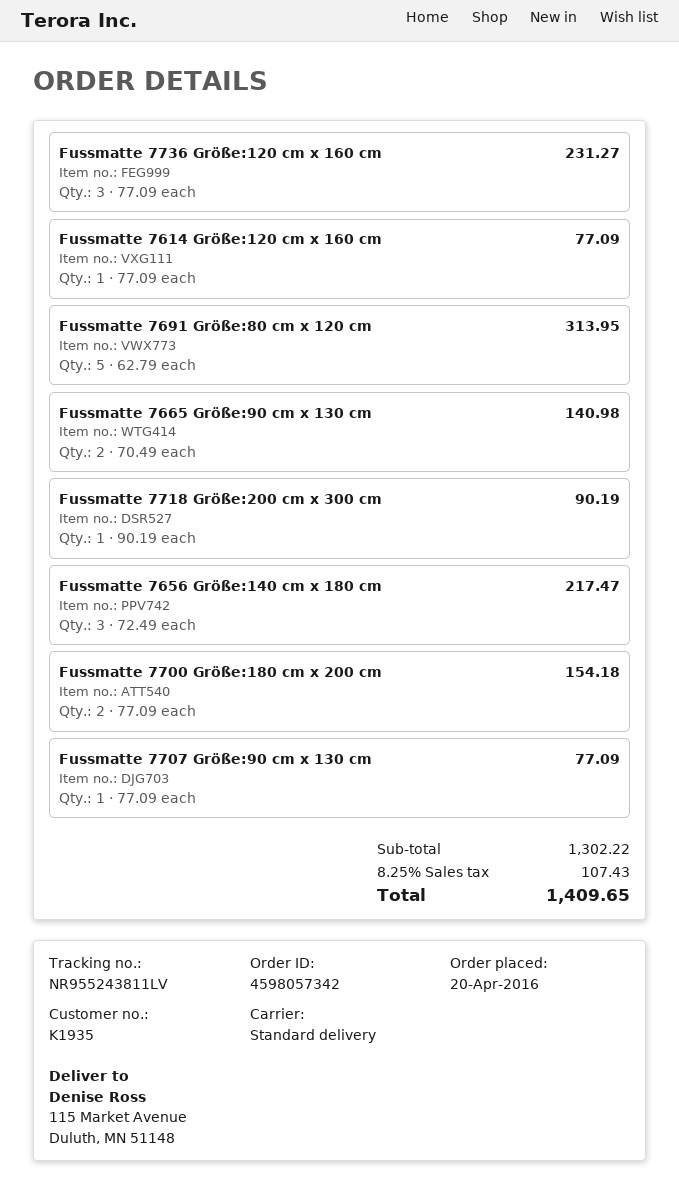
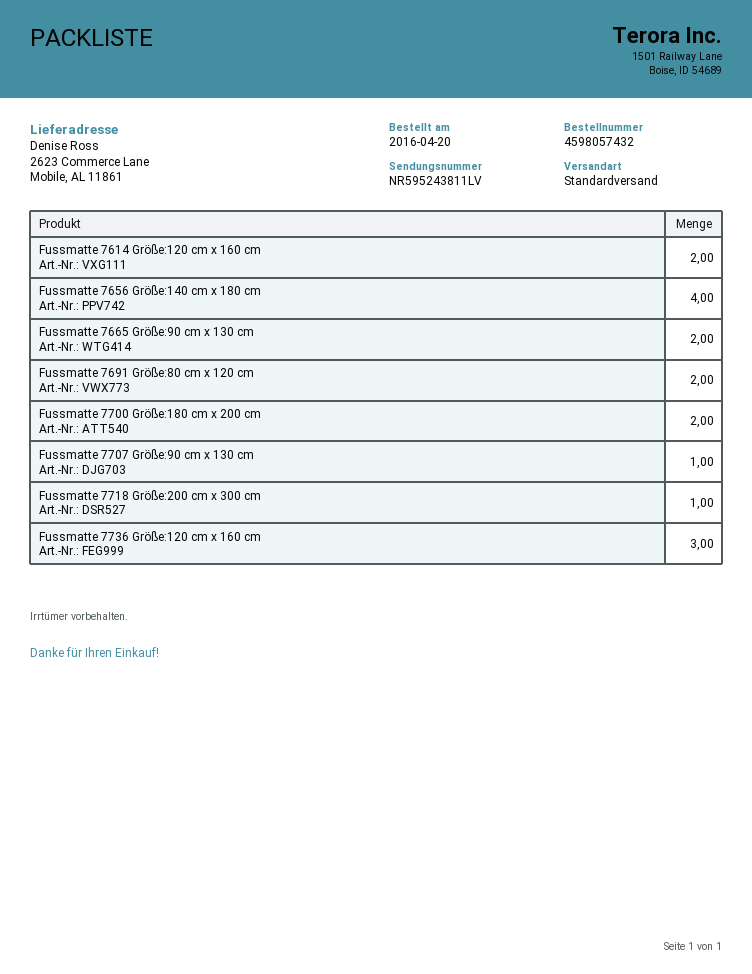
order number: 4598057342 -> 4598057432
tracking number: NR955243811LV -> NR595243811LV
ship to: 115 Market Avenue, Duluth, MN 51148 -> 2623 Commerce Lane, Mobile, AL 11861
Fussmatte 7614 Größe:120 cm x 160 cm: 1 -> 2
Fussmatte 7691 Größe:80 cm x 120 cm: 5 -> 2
Fussmatte 7656 Größe:140 cm x 180 cm: 3 -> 4

